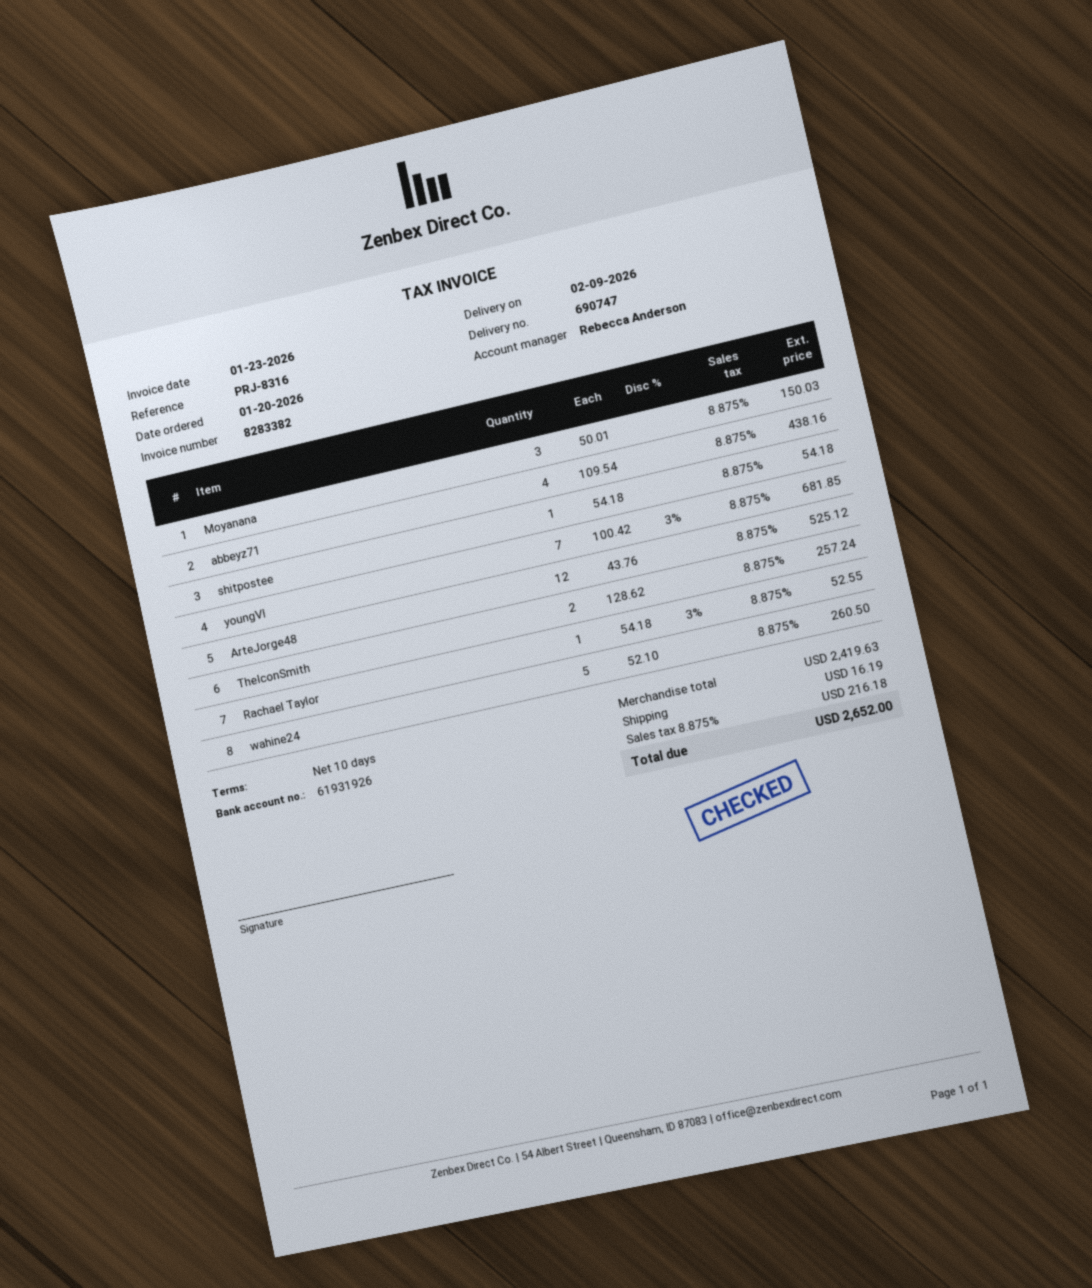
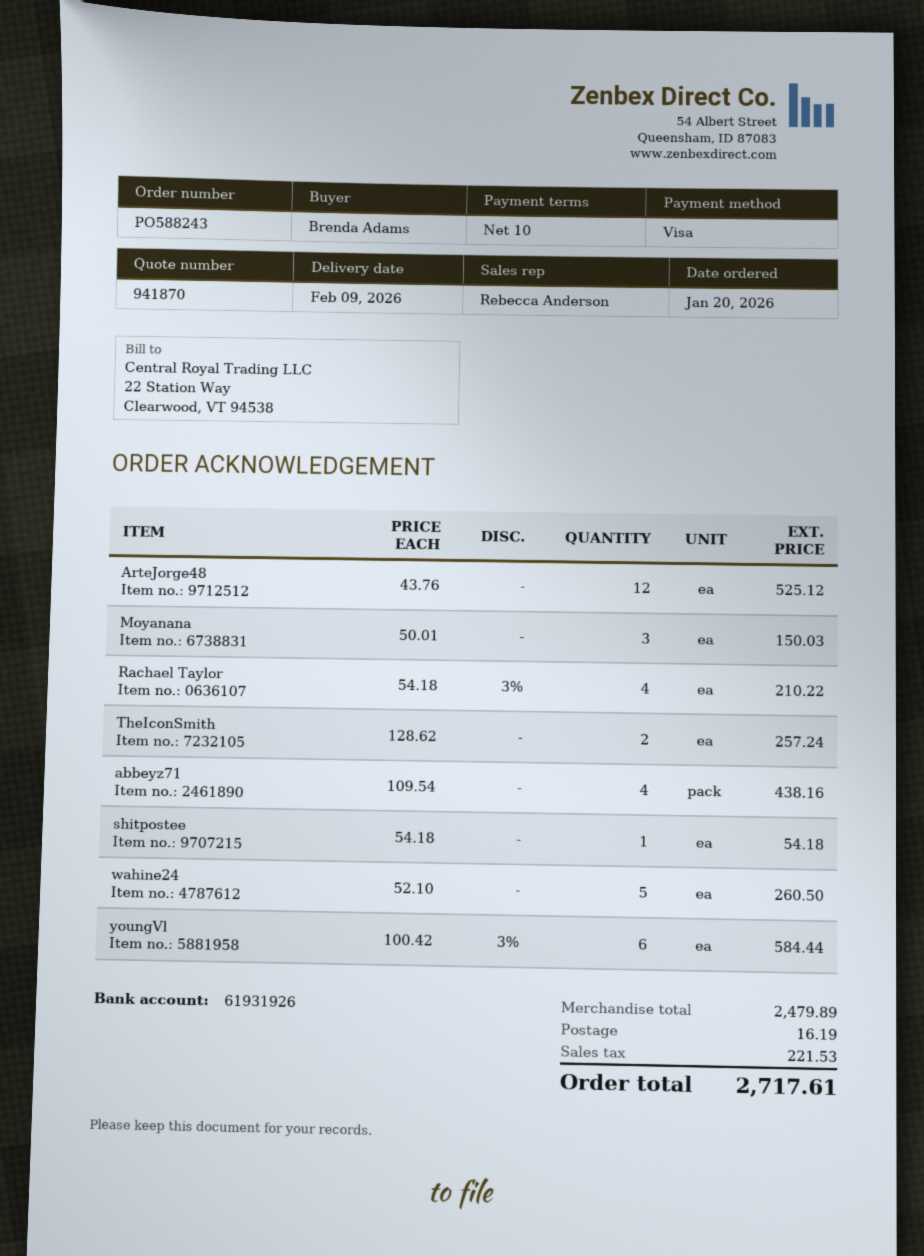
youngVl: 7 x 100.42 - 3% = 681.85 -> 6 x 100.42 - 3% = 584.44
Rachael Taylor: 1 x 54.18 - 3% = 52.55 -> 4 x 54.18 - 3% = 210.22
subtotal: 2419.63 -> 2479.89
tax: 216.18 -> 221.53
total: 2652.00 -> 2717.61

